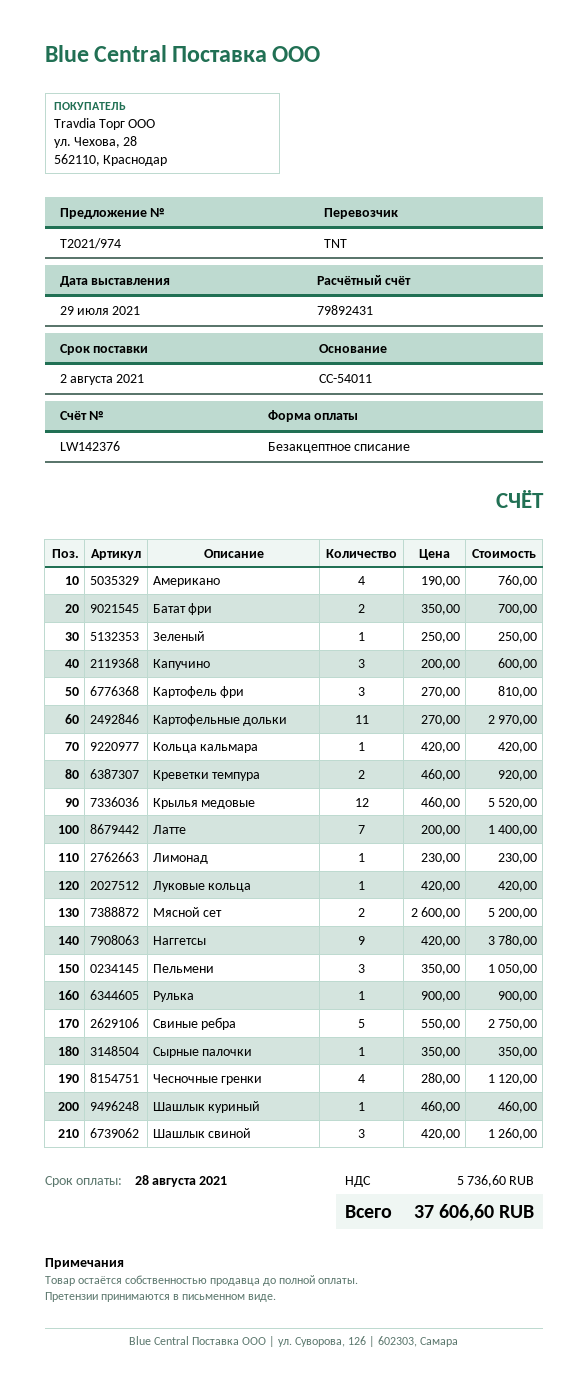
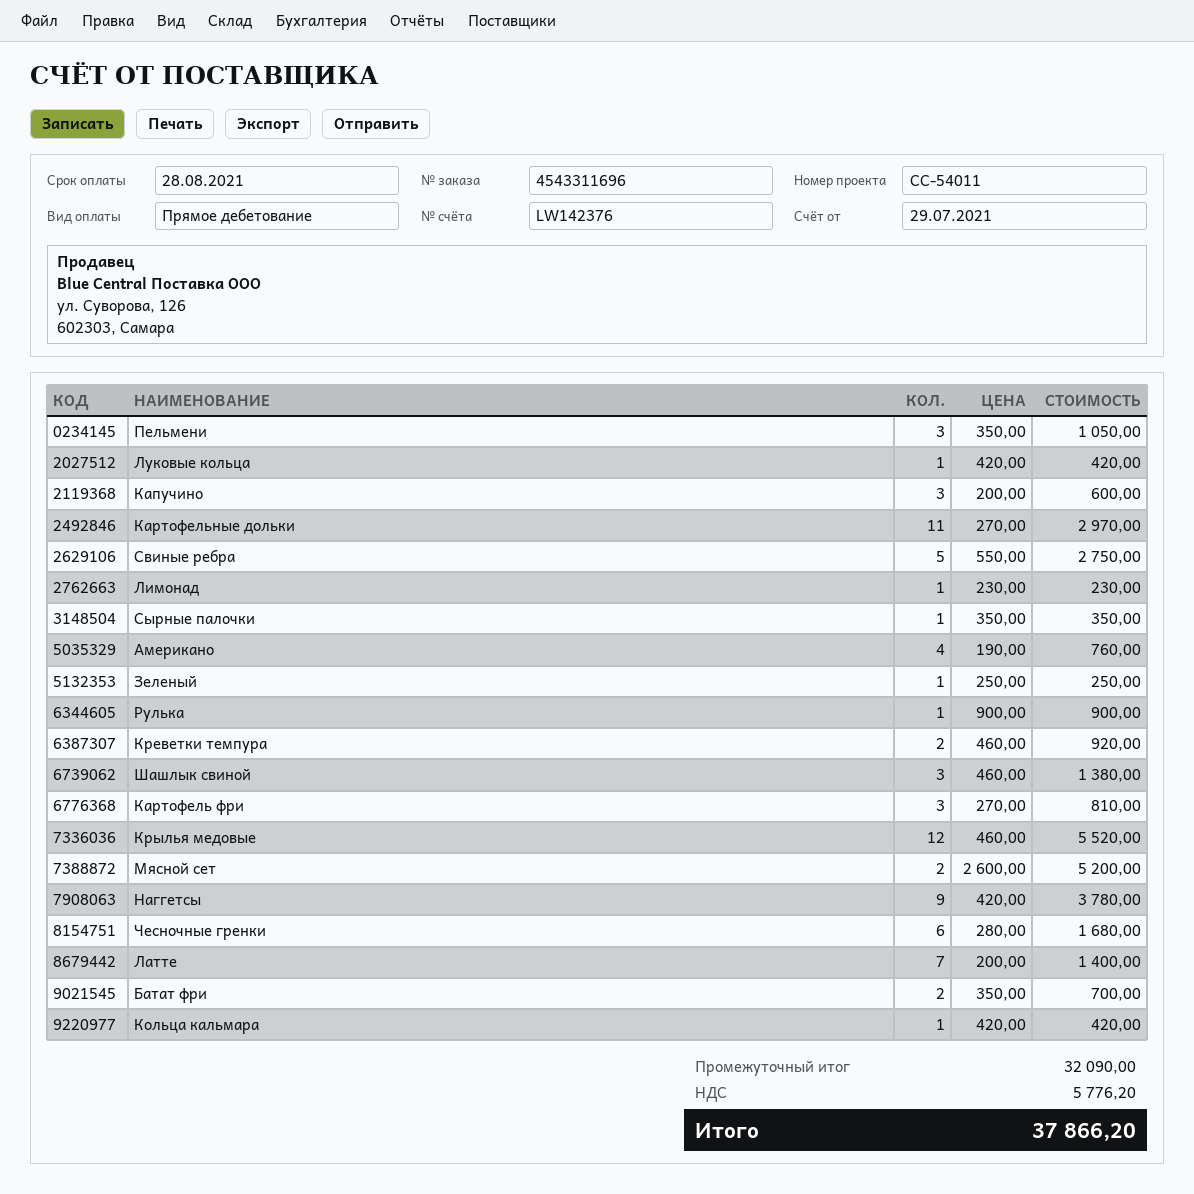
Чесночные гренки: 4 x 280.00 = 1120.00 -> 6 x 280.00 = 1680.00
Шашлык куриный: 1 x 460.00 = 460.00 -> none
Шашлык свиной: 3 x 420.00 = 1260.00 -> 3 x 460.00 = 1380.00
tax: 5736.60 -> 5776.20
total: 37606.60 -> 37866.20

